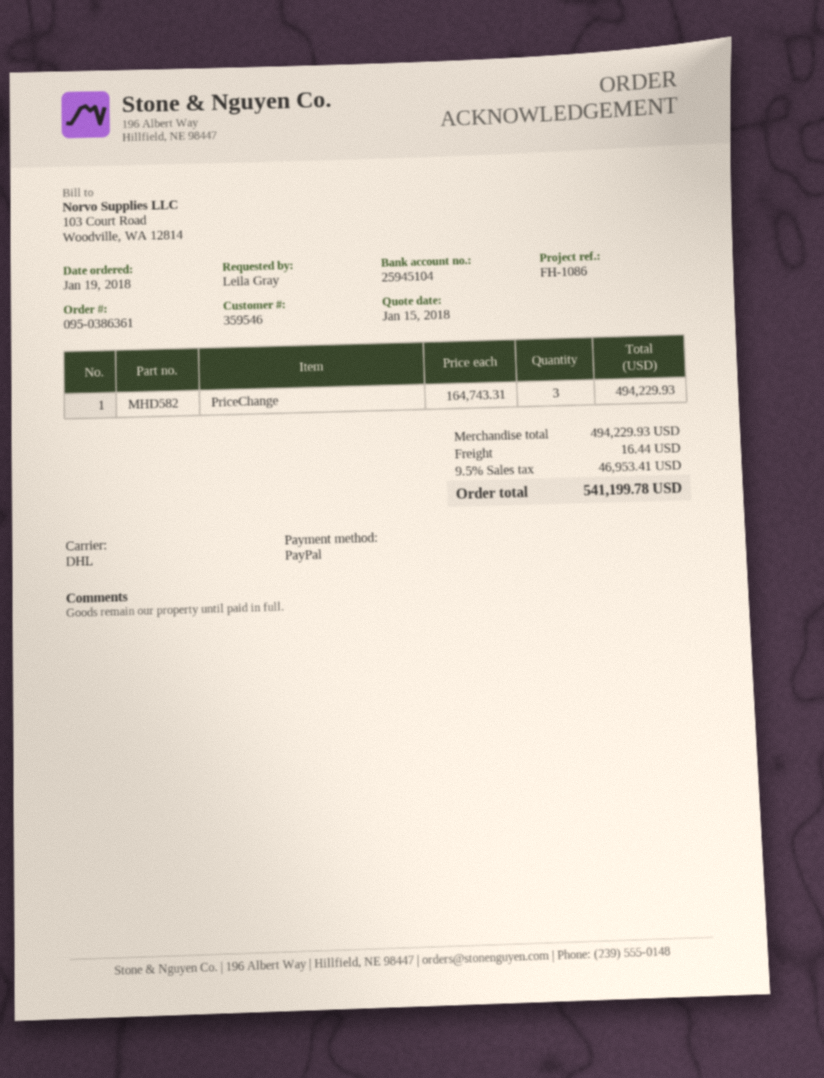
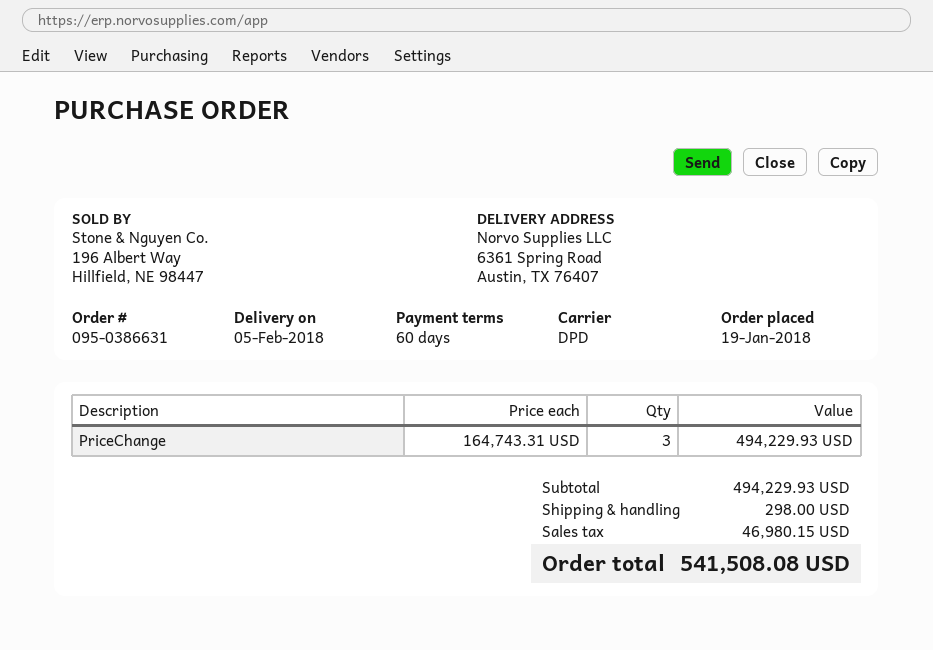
order number: 095-0386361 -> 095-0386631
shipping method: DHL -> DPD
shipping: 16.44 -> 298.00
tax: 46953.41 -> 46980.15
total: 541199.78 -> 541508.08

